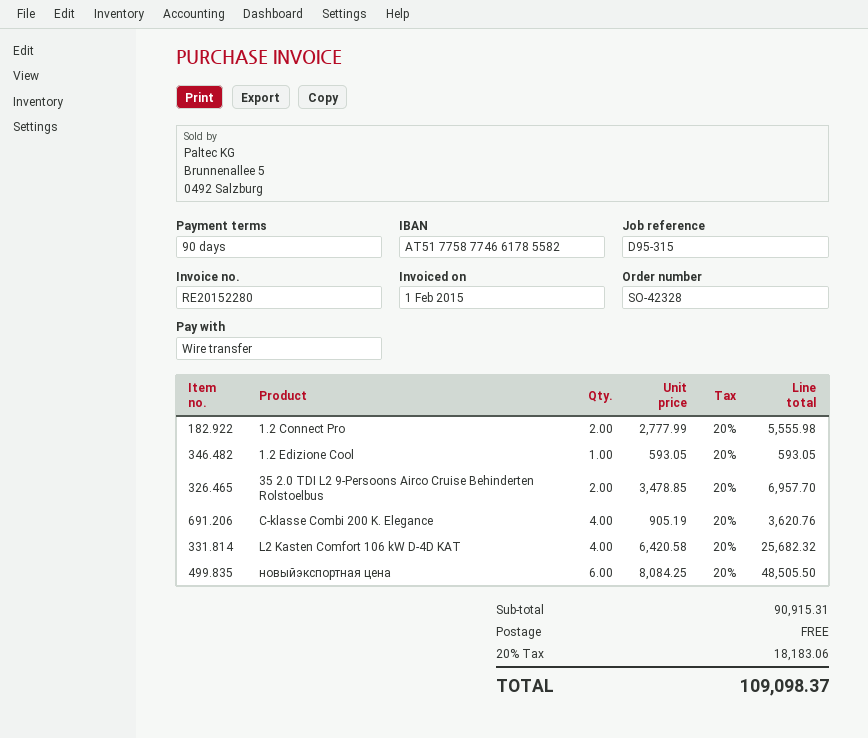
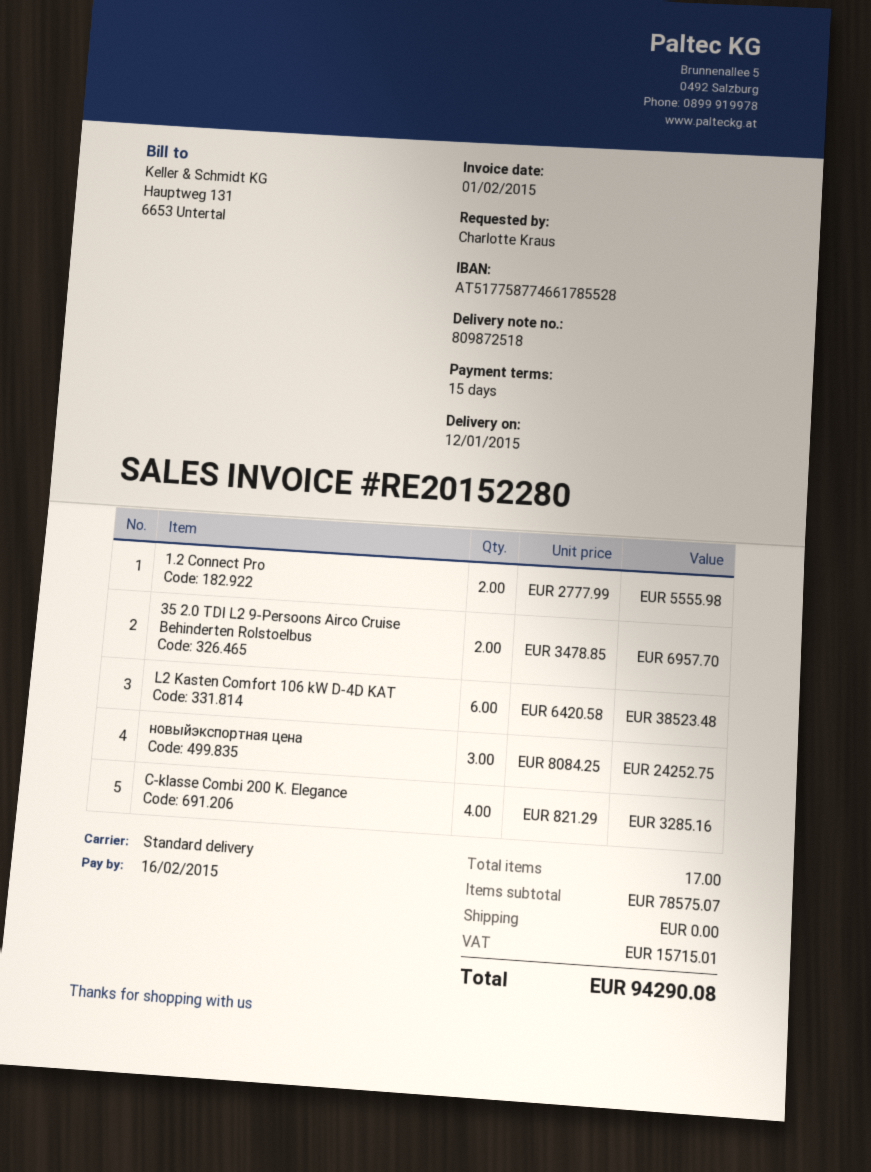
payment terms: 90 days -> 15 days
bank account: AT517758774661785582 -> AT517758774661785528
1.2 Edizione Cool: 1 x 593.05 = 593.05 -> none
C-klasse Combi 200 K. Elegance: 4 x 905.19 = 3620.76 -> 4 x 821.29 = 3285.16
L2 Kasten Comfort 106 kW D-4D KAT: 4 x 6420.58 = 25682.32 -> 6 x 6420.58 = 38523.48
новыйэкспортная цена: 6 x 8084.25 = 48505.50 -> 3 x 8084.25 = 24252.75
subtotal: 90915.31 -> 78575.07
tax: 18183.06 -> 15715.01
total: 109098.37 -> 94290.08

